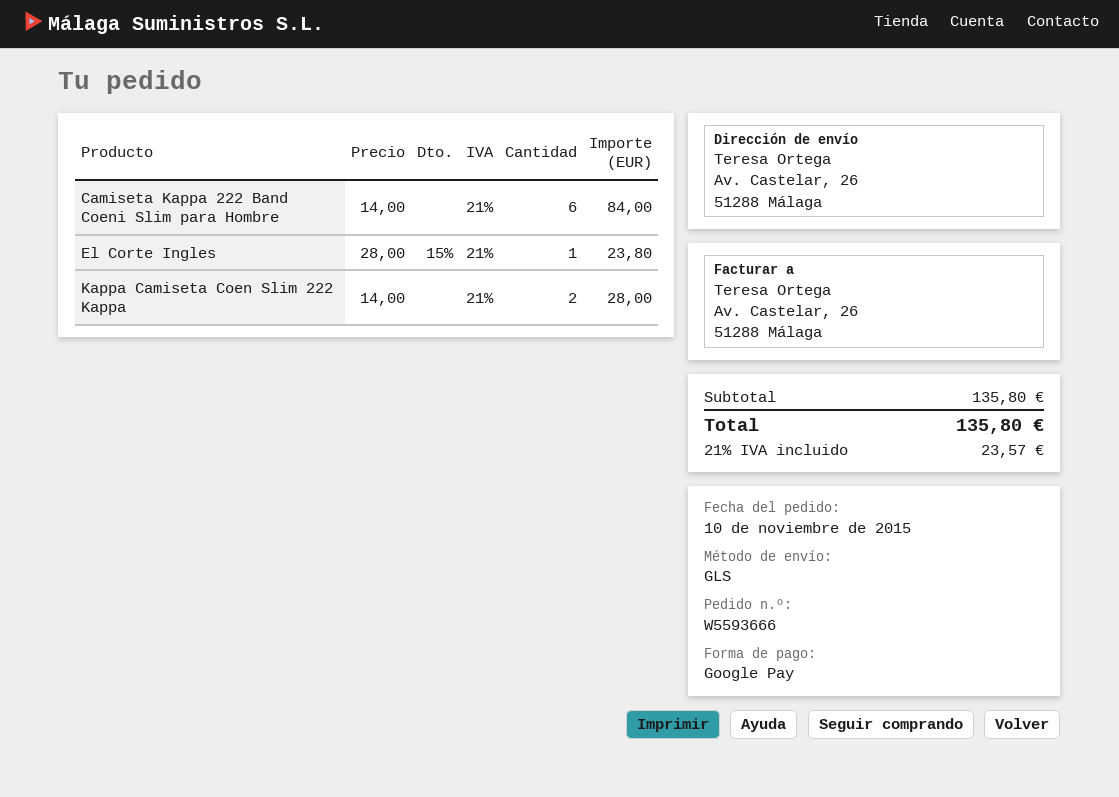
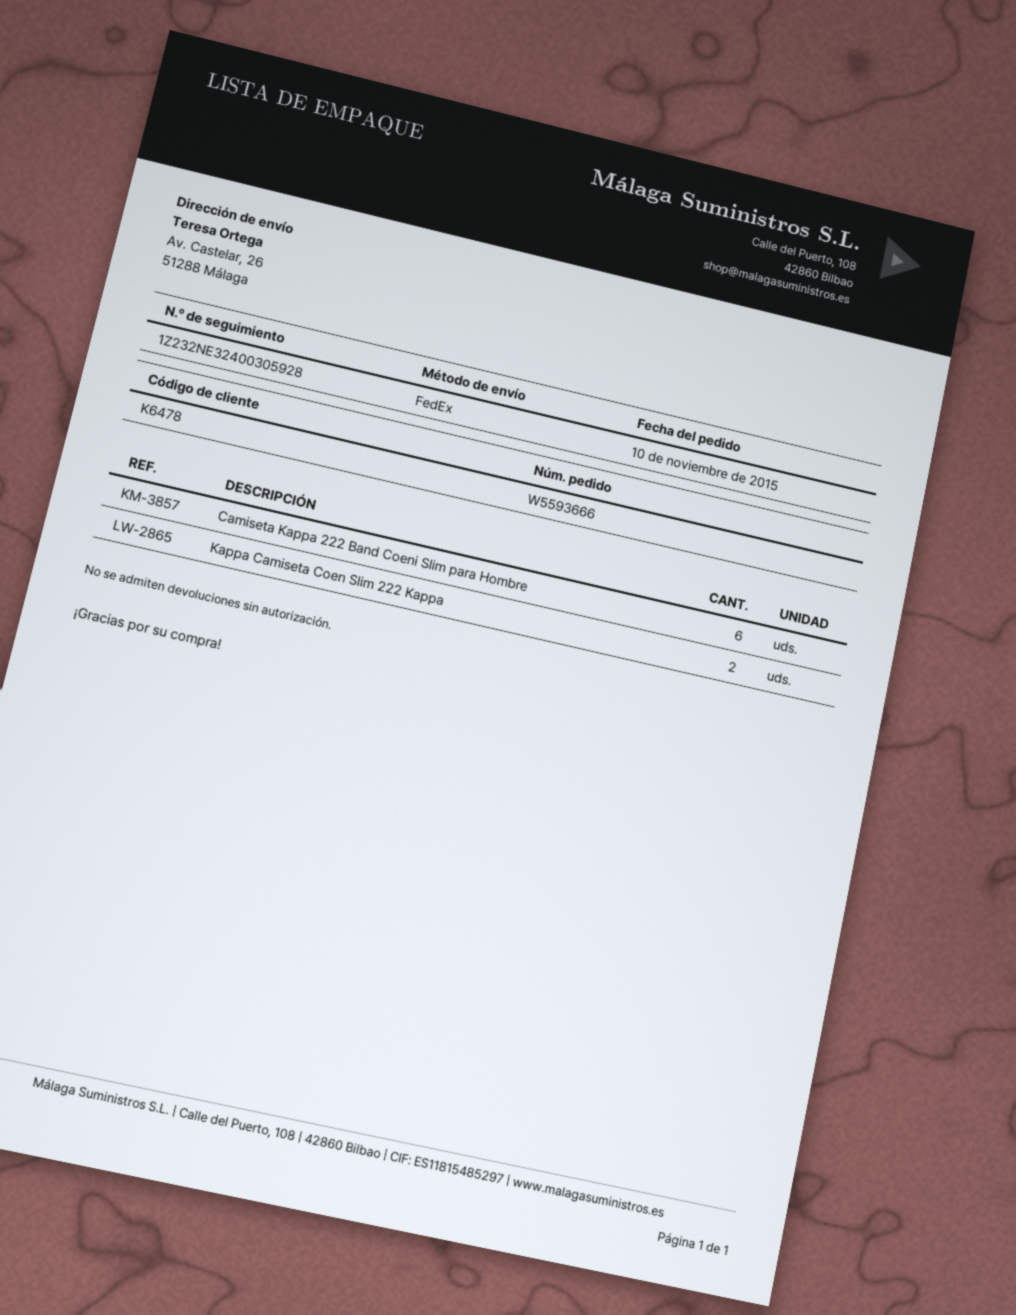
shipping method: GLS -> FedEx
El Corte Ingles: 1 -> none

